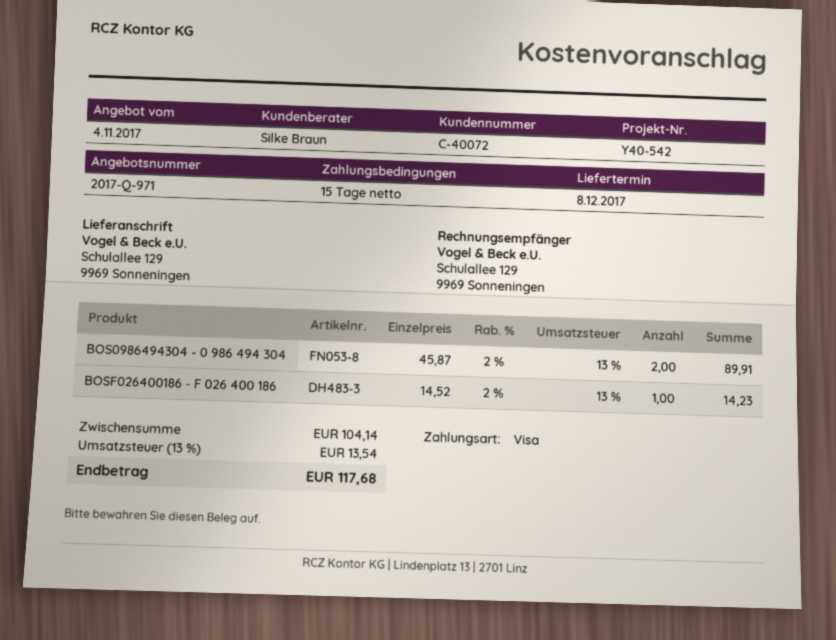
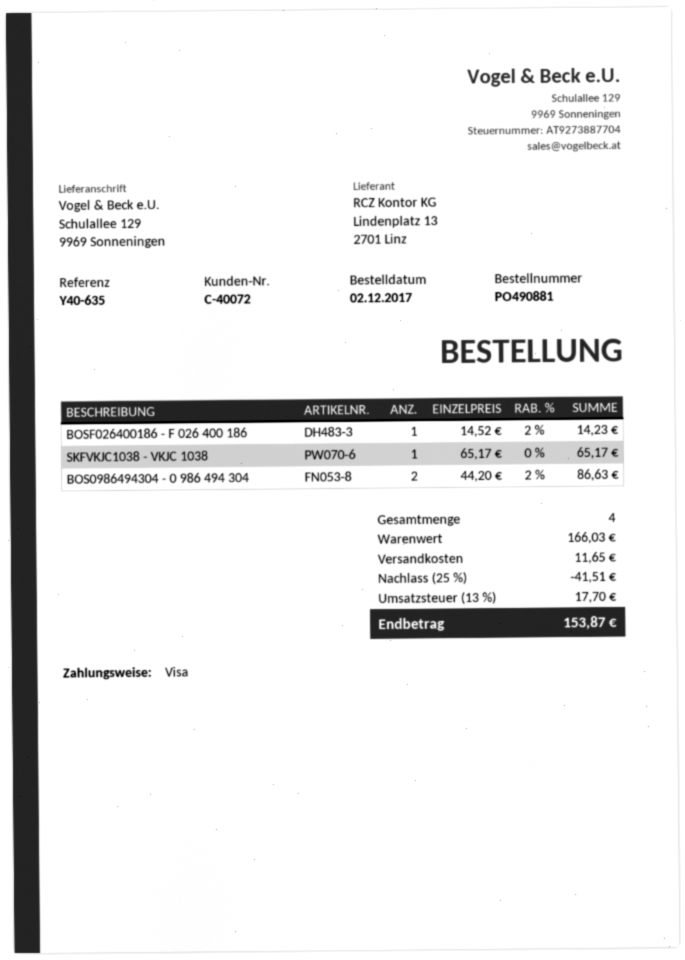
reference: Y40-542 -> Y40-635
BOS0986494304 - 0 986 494 304: 2 x 45.87 - 2% = 89.91 -> 2 x 44.20 - 2% = 86.63
SKFVKJC1038 - VKJC 1038: none -> 1 x 65.17 = 65.17
subtotal: 104.14 -> 166.03
discount: none -> 25% = 41.51
shipping: none -> 11.65
tax: 13% = 13.54 -> 13% = 17.70
total: 117.68 -> 153.87

